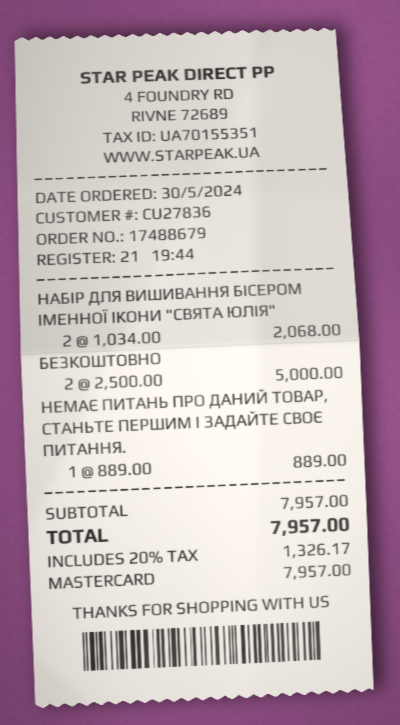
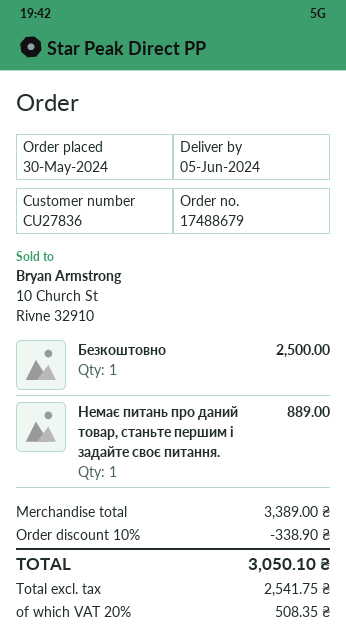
НАБІР ДЛЯ ВИШИВАННЯ БІСЕРОМ ІМЕННОЇ ІКОНИ "СВЯТА ЮЛІЯ": 2 for 2068.00 -> none
БЕЗКОШТОВНО: 2 for 5000.00 -> 1 for 2500.00
subtotal: 7957.00 -> 3389.00
discount: none -> 10% = 338.90
tax: 20% = 1326.17 -> 20% = 508.35
total: 7957.00 -> 3050.10

